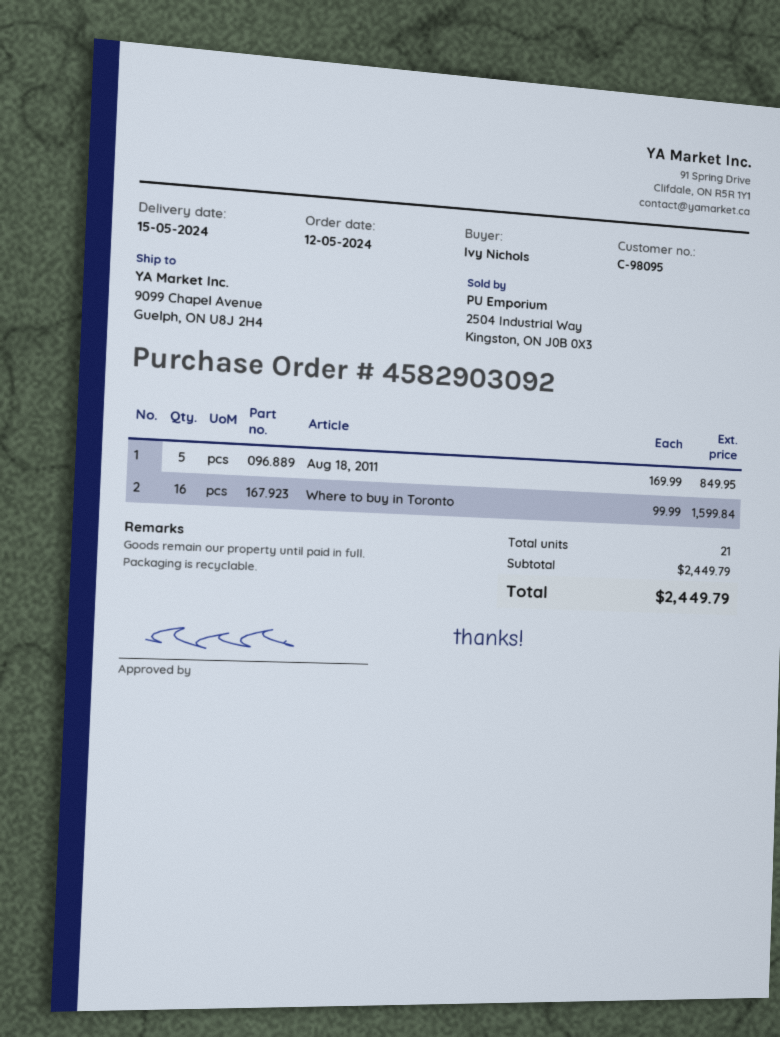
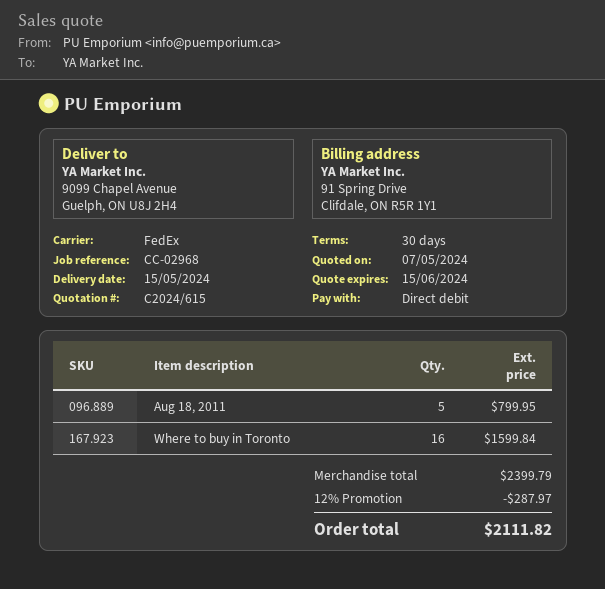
Aug 18, 2011: 5 for 849.95 -> 5 for 799.95
subtotal: 2449.79 -> 2399.79
discount: none -> 12% = 287.97
total: 2449.79 -> 2111.82

